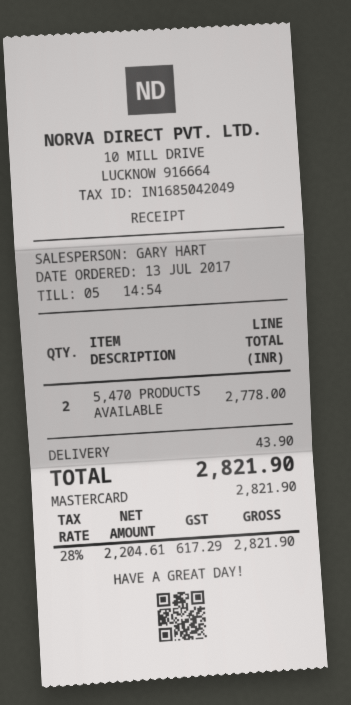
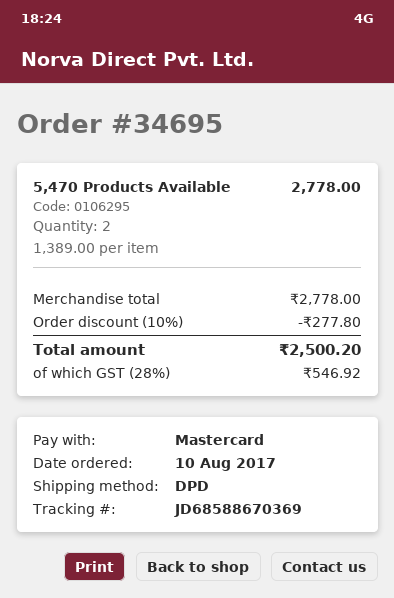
order date: 2017-07-13 -> 2017-08-10
discount: none -> 10% = 277.80
shipping: 43.90 -> none
tax: 28% = 617.29 -> 28% = 546.92
total: 2821.90 -> 2500.20

